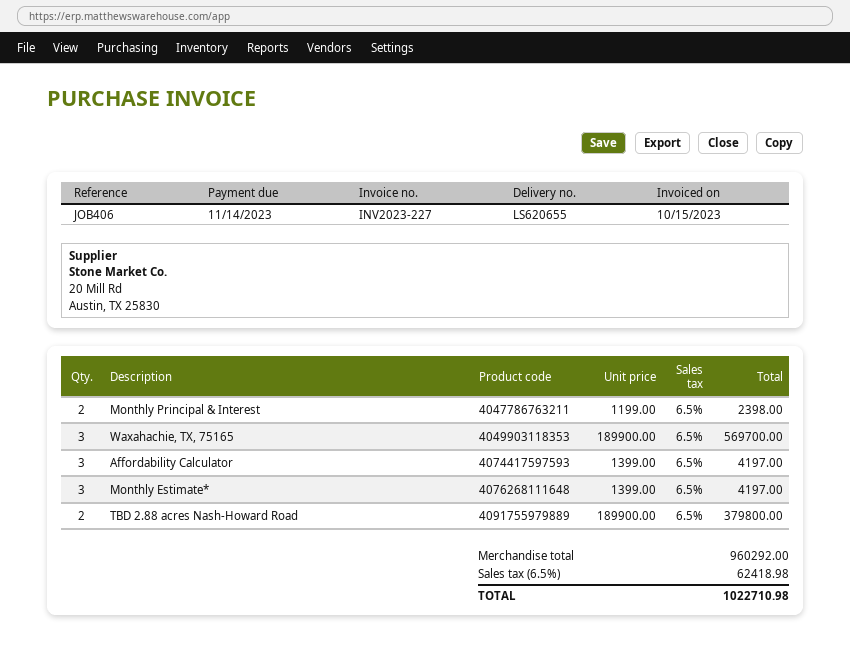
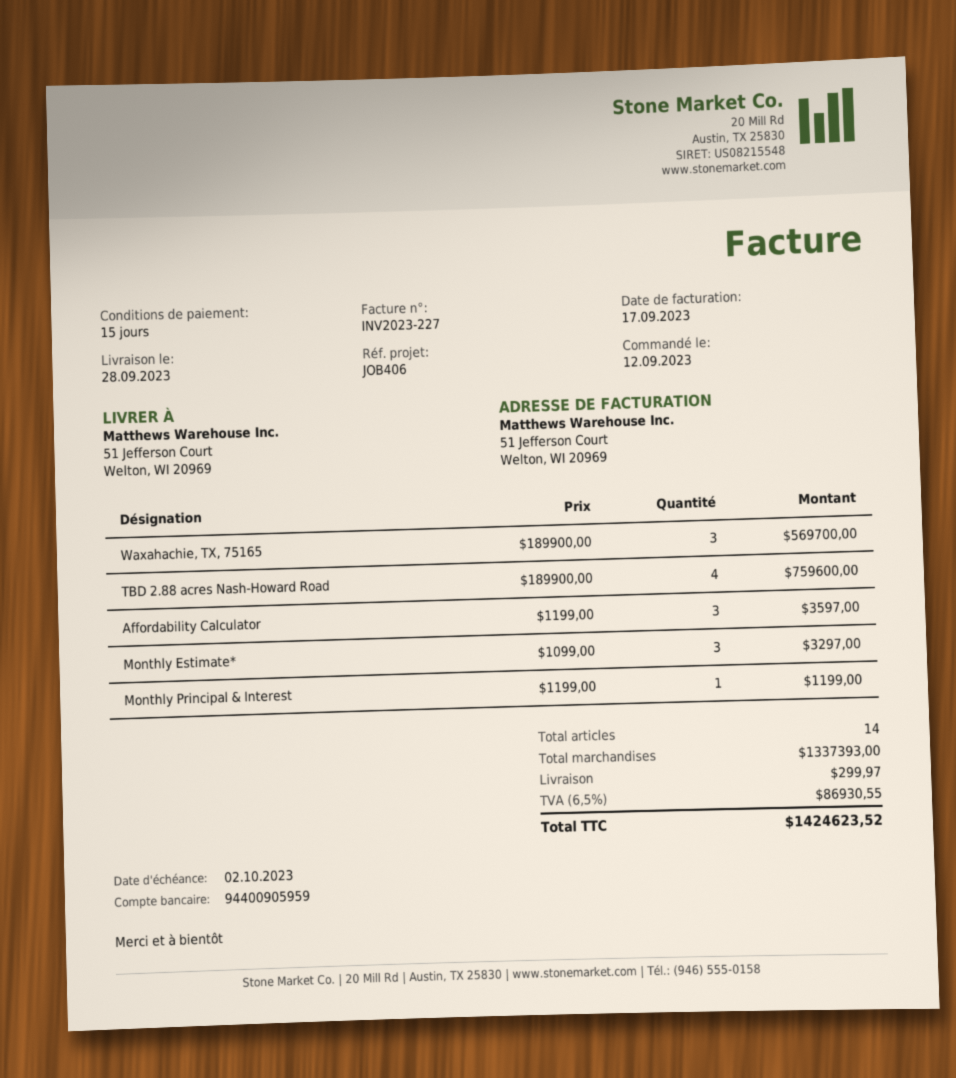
invoice date: 2023-10-15 -> 2023-09-17
due date: 2023-11-14 -> 2023-10-02
Monthly Principal & Interest: 2 x 1199.00 = 2398.00 -> 1 x 1199.00 = 1199.00
Affordability Calculator: 3 x 1399.00 = 4197.00 -> 3 x 1199.00 = 3597.00
Monthly Estimate*: 3 x 1399.00 = 4197.00 -> 3 x 1099.00 = 3297.00
TBD 2.88 acres Nash-Howard Road: 2 x 189900.00 = 379800.00 -> 4 x 189900.00 = 759600.00
subtotal: 960292.00 -> 1337393.00
shipping: none -> 299.97
tax: 6.5% = 62418.98 -> 6.5% = 86930.55
total: 1022710.98 -> 1424623.52

